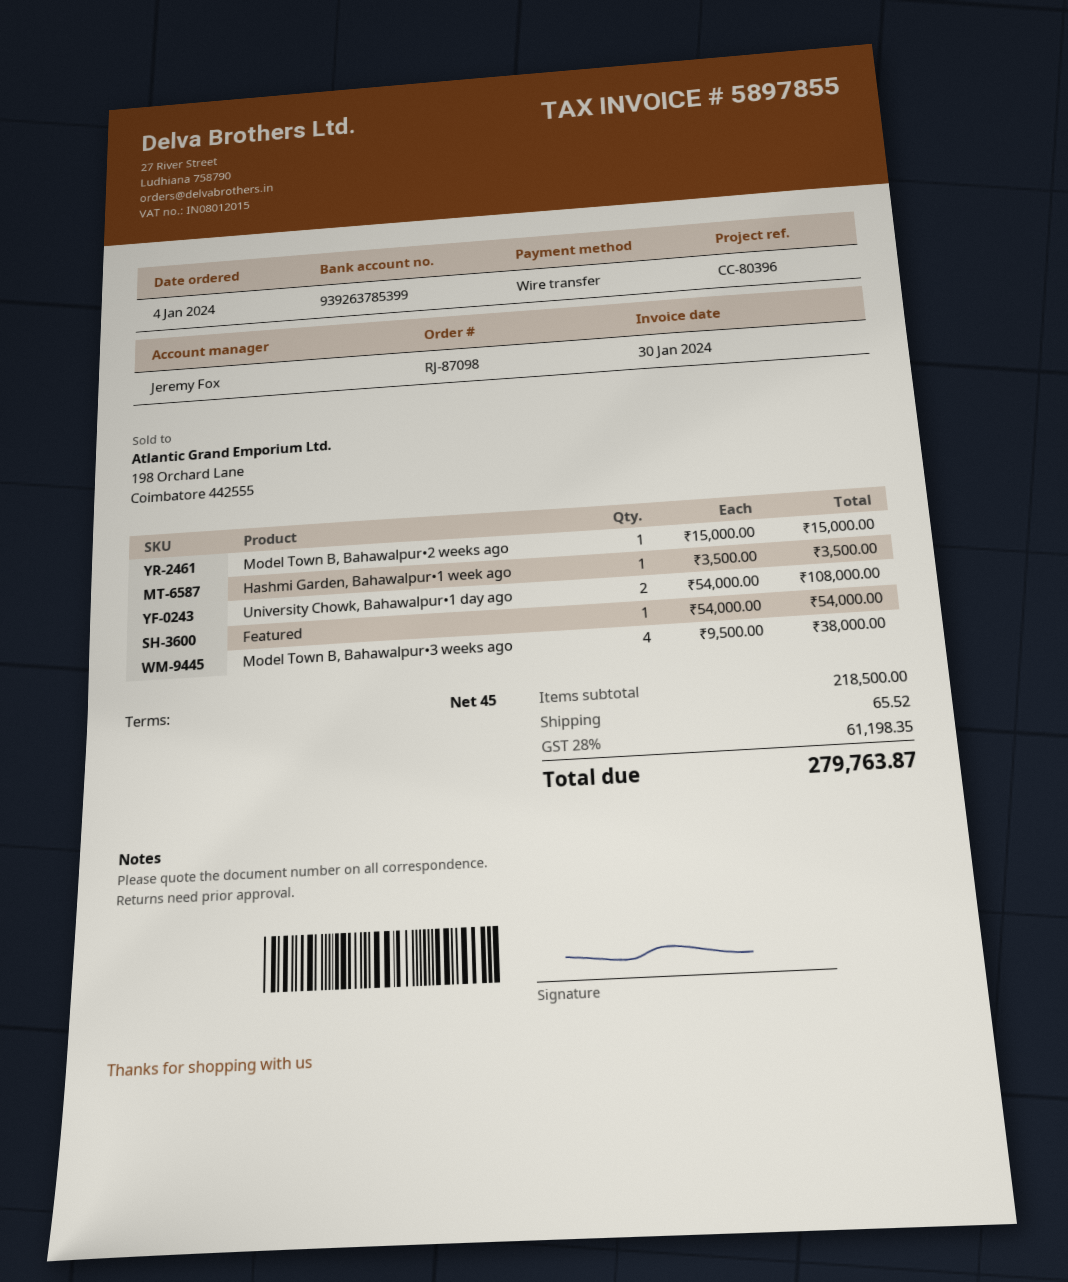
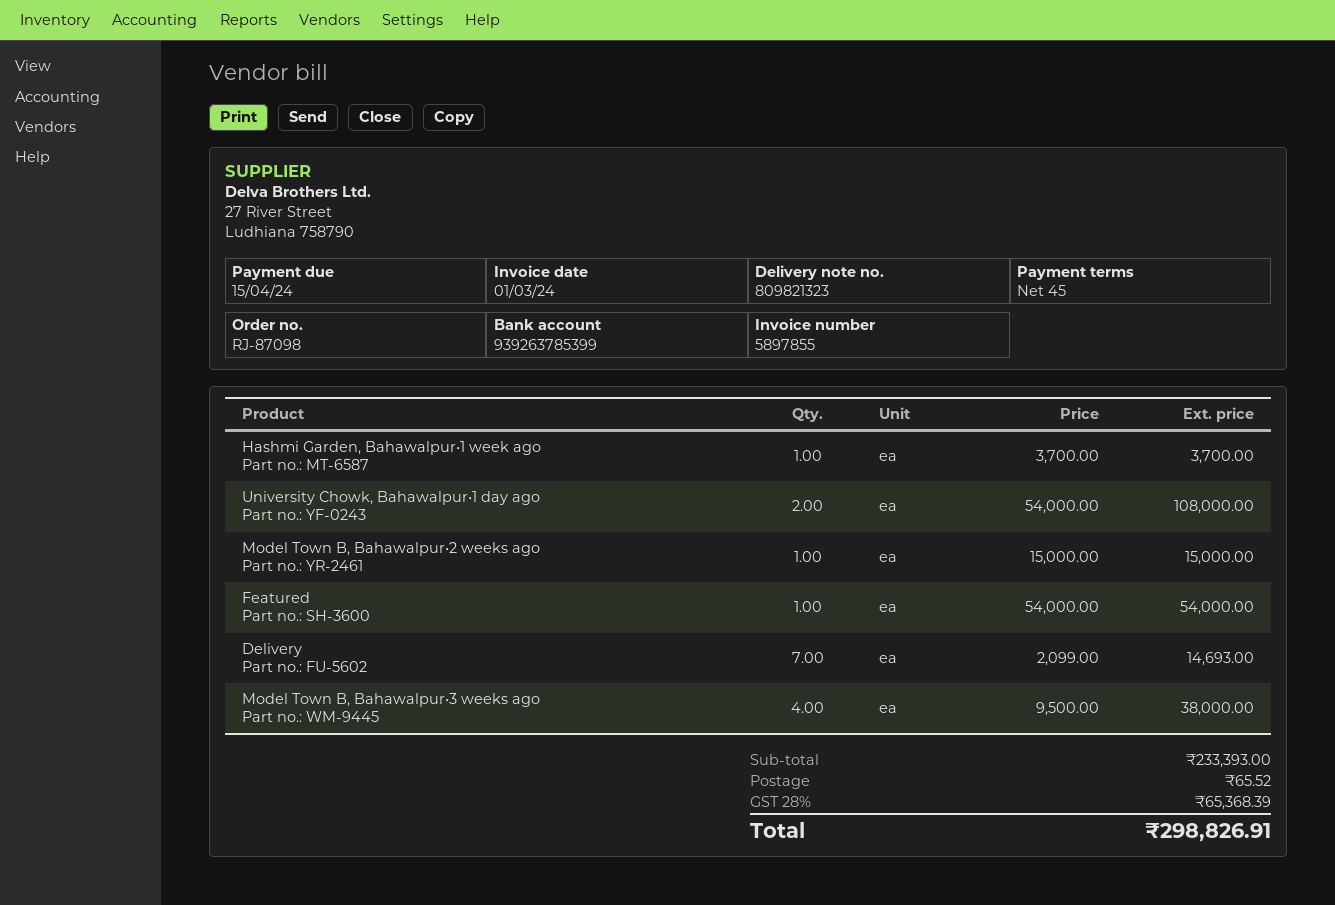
invoice date: 2024-01-30 -> 2024-03-01
Hashmi Garden, Bahawalpur•1 week ago: 1 x 3500.00 = 3500.00 -> 1 x 3700.00 = 3700.00
Delivery: none -> 7 x 2099.00 = 14693.00
subtotal: 218500.00 -> 233393.00
tax: 28% = 61198.35 -> 28% = 65368.39
total: 279763.87 -> 298826.91

